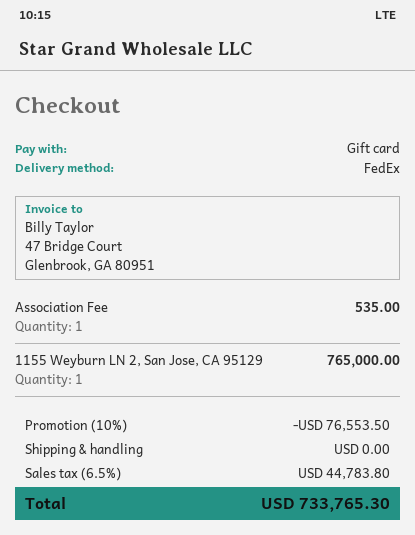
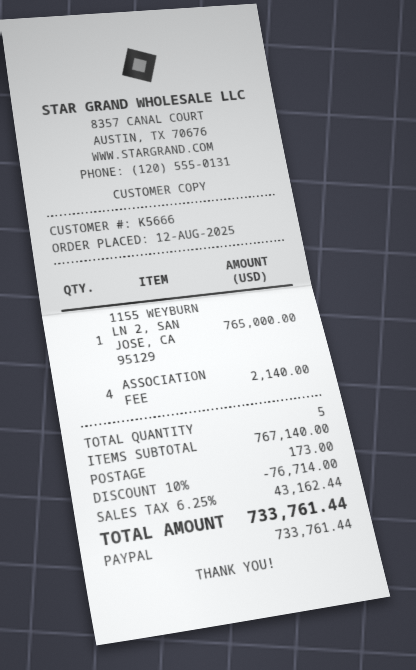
payment method: gift card -> PayPal
Association Fee: 1 for 535.00 -> 4 for 2140.00
discount: 10% = 76553.50 -> 10% = 76714.00
shipping: 0.00 -> 173.00
tax: 6.5% = 44783.80 -> 6.25% = 43162.44
total: 733765.30 -> 733761.44

